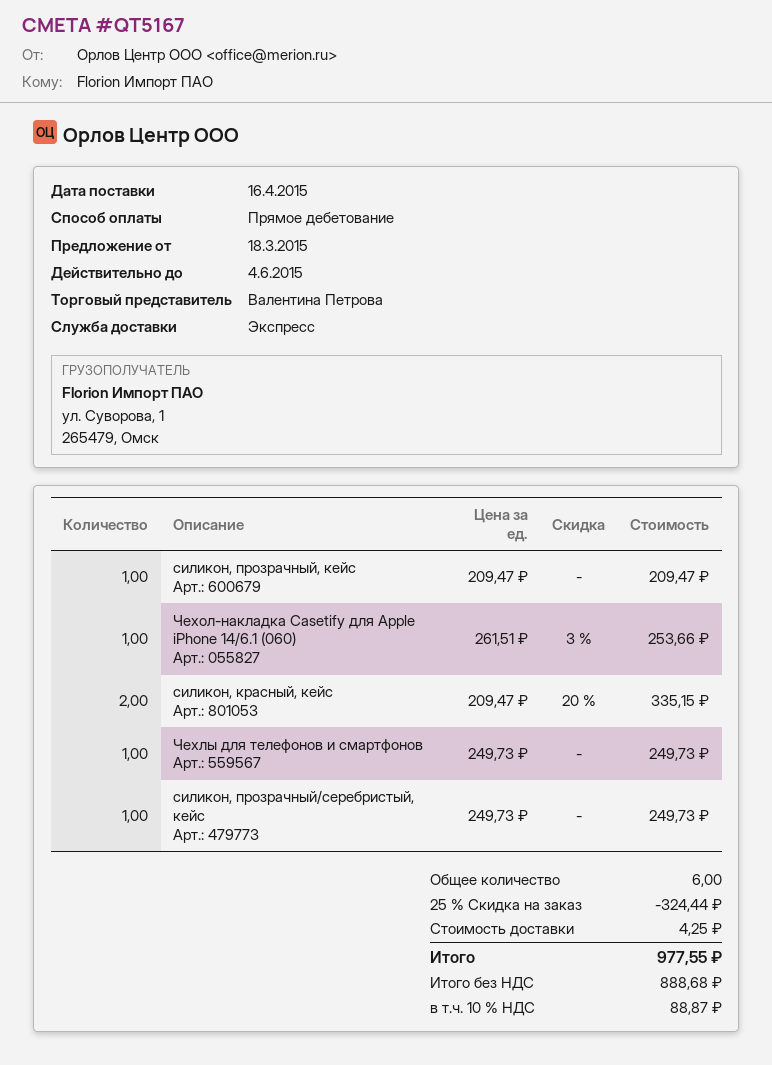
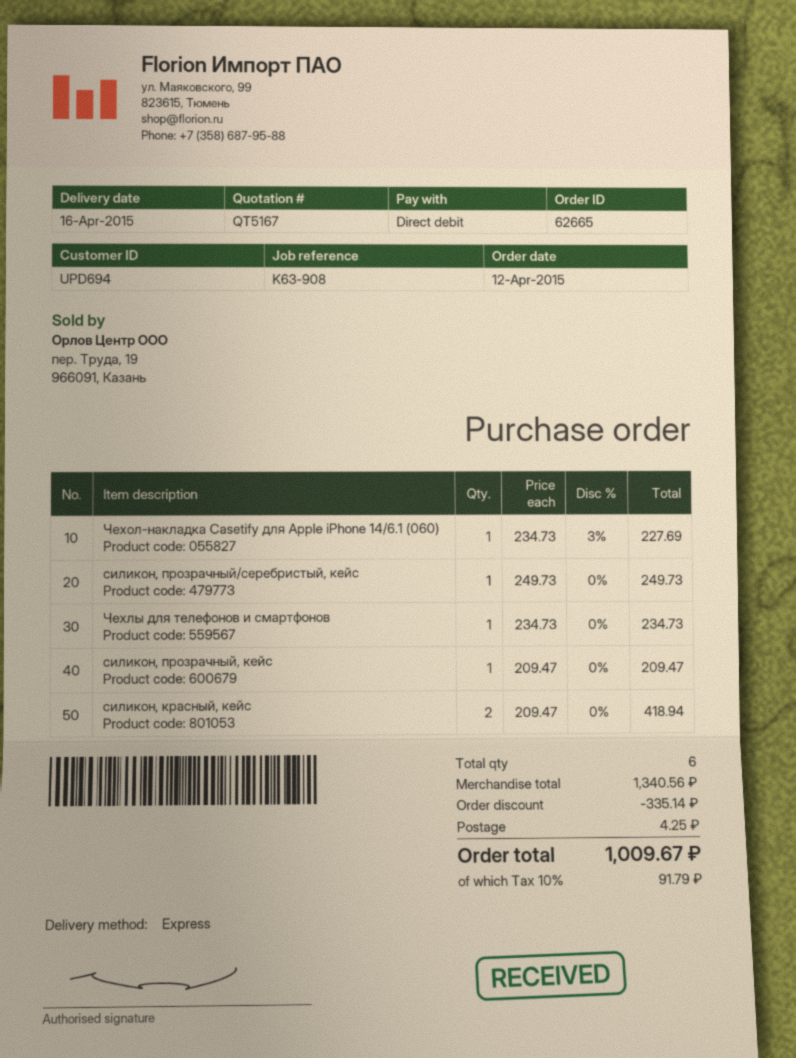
Чехол-накладка Casetify для Apple iPhone 14/6.1 (060): 1 x 261.51 - 3% = 253.66 -> 1 x 234.73 - 3% = 227.69
силикон, красный, кейс: 2 x 209.47 - 20% = 335.15 -> 2 x 209.47 = 418.94
Чехлы для телефонов и смартфонов: 1 x 249.73 = 249.73 -> 1 x 234.73 = 234.73
discount: 324.44 -> 335.14
tax: 10% = 88.87 -> 10% = 91.79
total: 977.55 -> 1009.67

